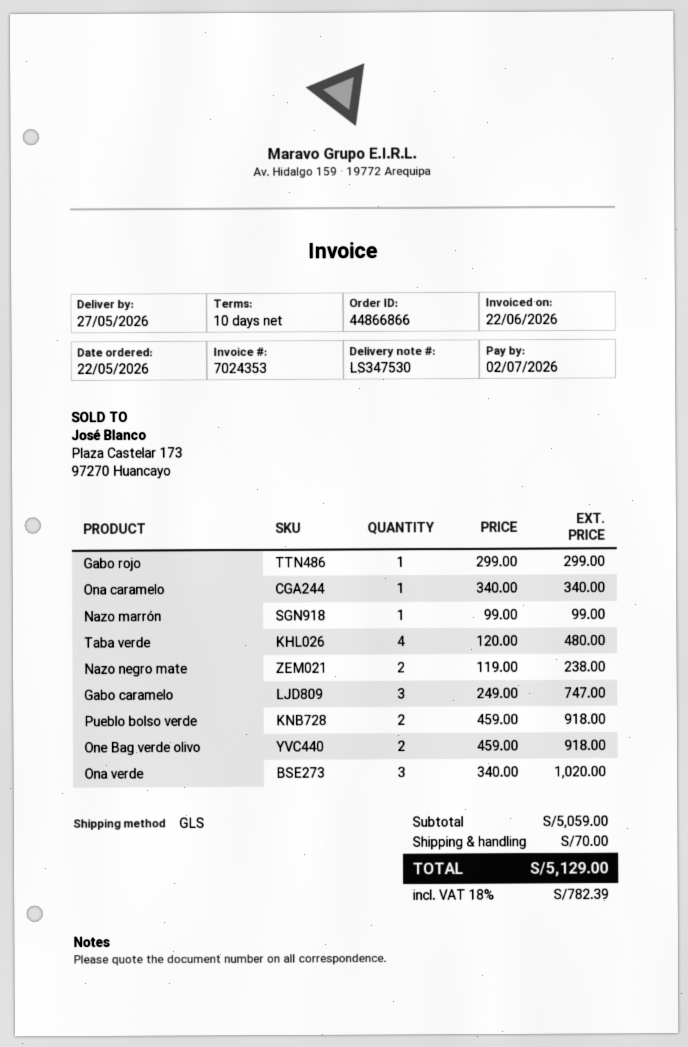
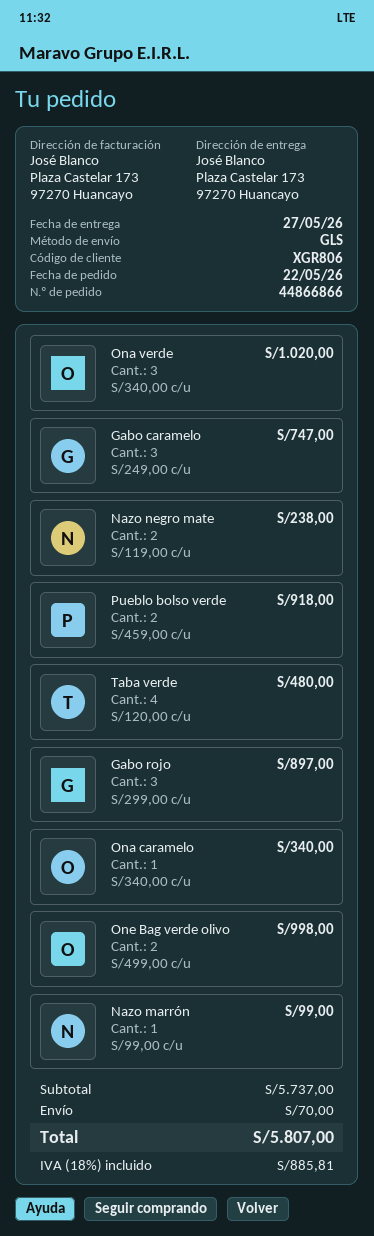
Gabo rojo: 1 x 299.00 = 299.00 -> 3 x 299.00 = 897.00
One Bag verde olivo: 2 x 459.00 = 918.00 -> 2 x 499.00 = 998.00
subtotal: 5059.00 -> 5737.00
tax: 18% = 782.39 -> 18% = 885.81
total: 5129.00 -> 5807.00

